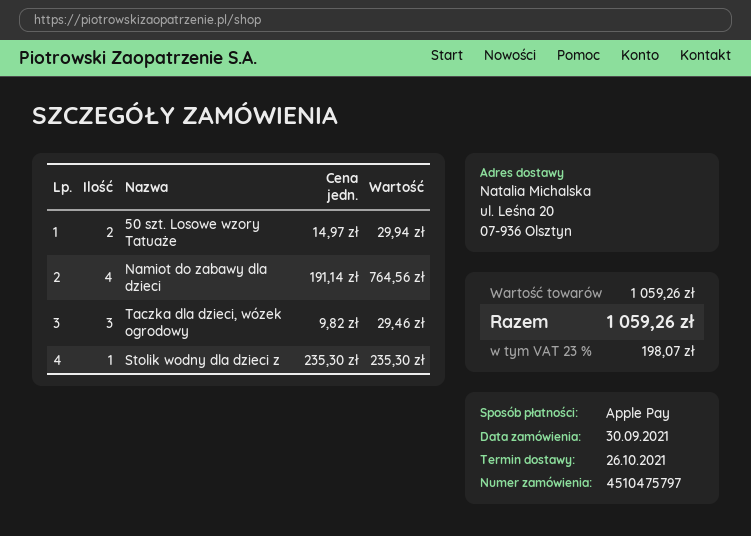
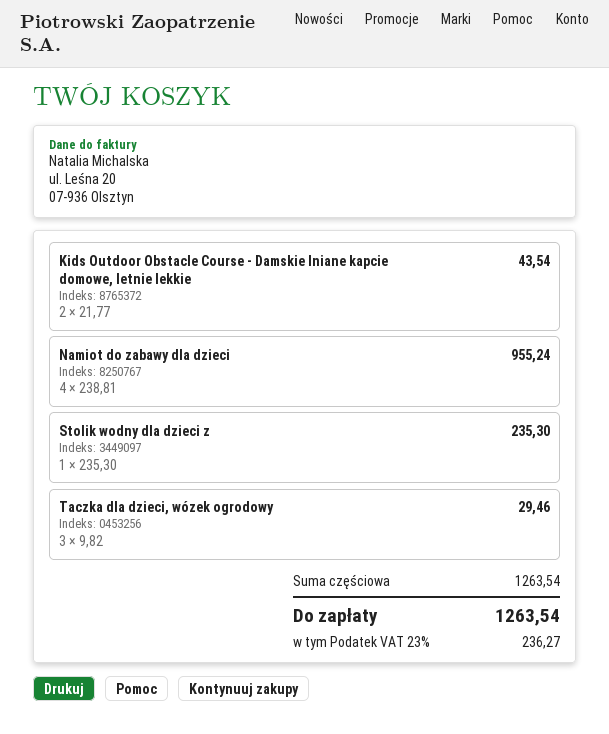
50 szt. Losowe wzory Tatuaże: 2 x 14.97 = 29.94 -> none
Namiot do zabawy dla dzieci: 4 x 191.14 = 764.56 -> 4 x 238.81 = 955.24
Kids Outdoor Obstacle Course - Damskie lniane kapcie domowe, letnie lekkie: none -> 2 x 21.77 = 43.54
subtotal: 1059.26 -> 1263.54
tax: 23% = 198.07 -> 23% = 236.27
total: 1059.26 -> 1263.54

